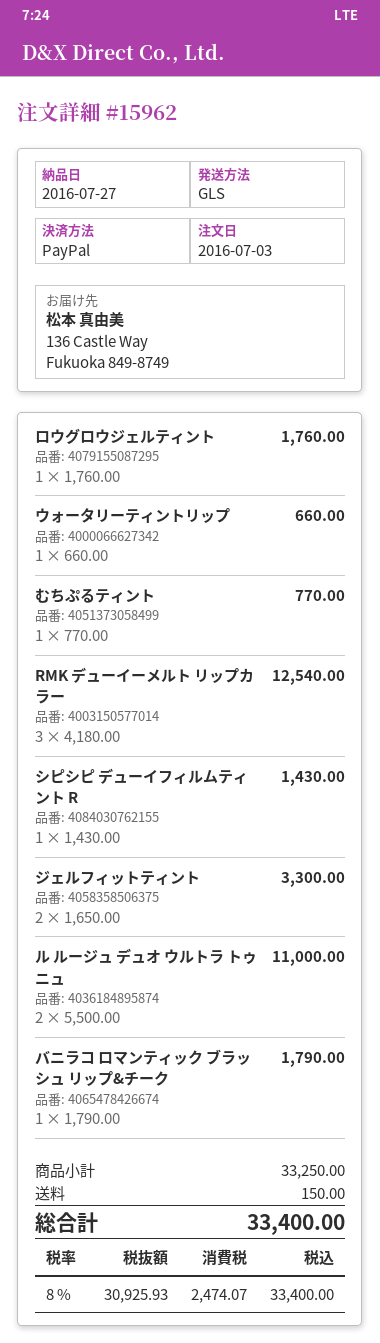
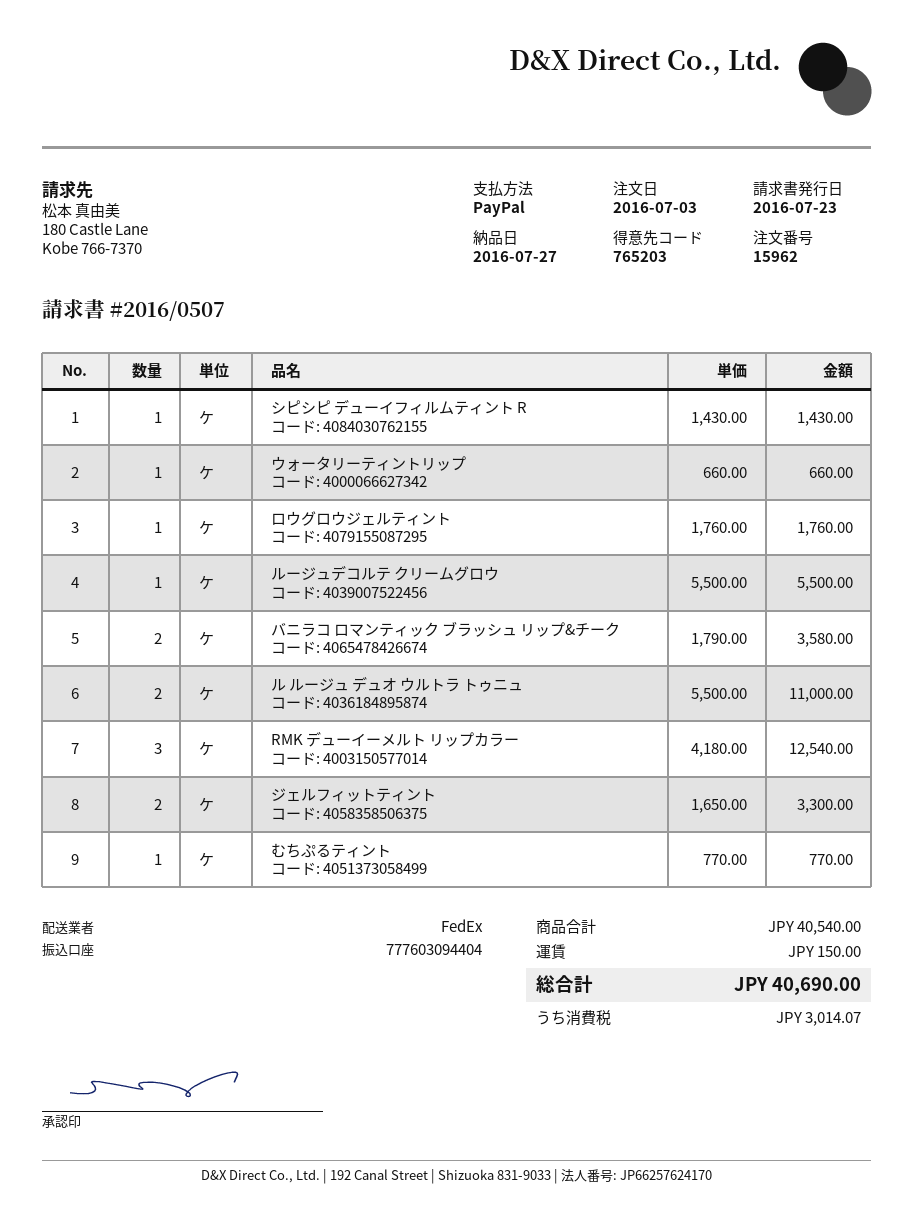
shipping method: GLS -> FedEx
バニラコ ロマンティック ブラッシュ リップ&チーク: 1 x 1790.00 = 1790.00 -> 2 x 1790.00 = 3580.00
ルージュデコルテ クリームグロウ: none -> 1 x 5500.00 = 5500.00
subtotal: 33250.00 -> 40540.00
tax: 2474.07 -> 3014.07
total: 33400.00 -> 40690.00

